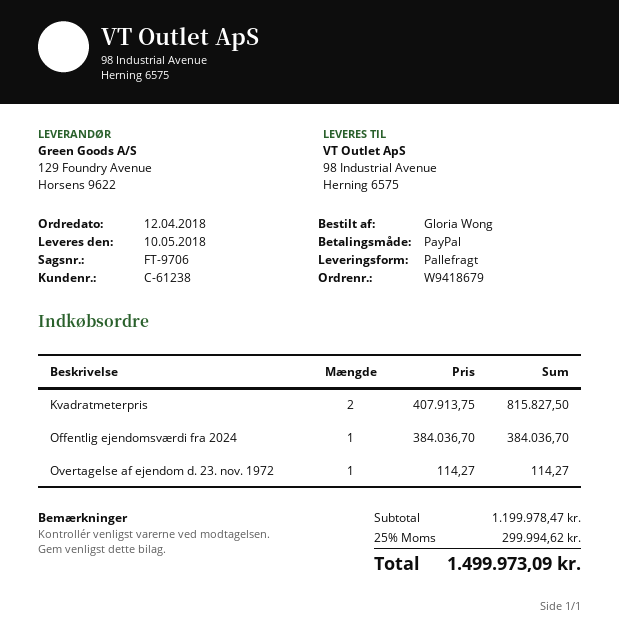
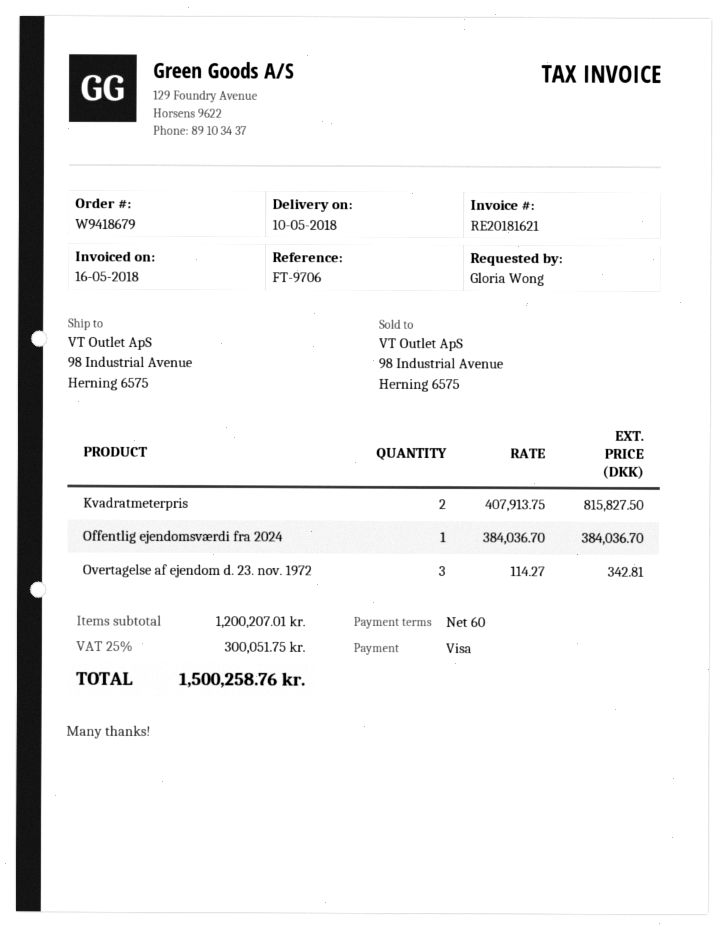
payment method: PayPal -> Visa
Overtagelse af ejendom d. 23. nov. 1972: 1 x 114.27 = 114.27 -> 3 x 114.27 = 342.81
subtotal: 1199978.47 -> 1200207.01
tax: 25% = 299994.62 -> 25% = 300051.75
total: 1499973.09 -> 1500258.76

